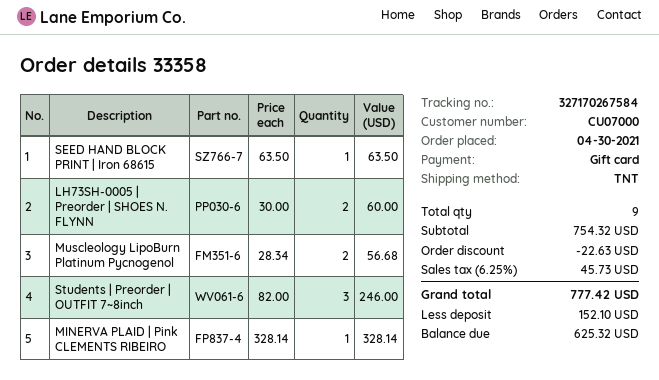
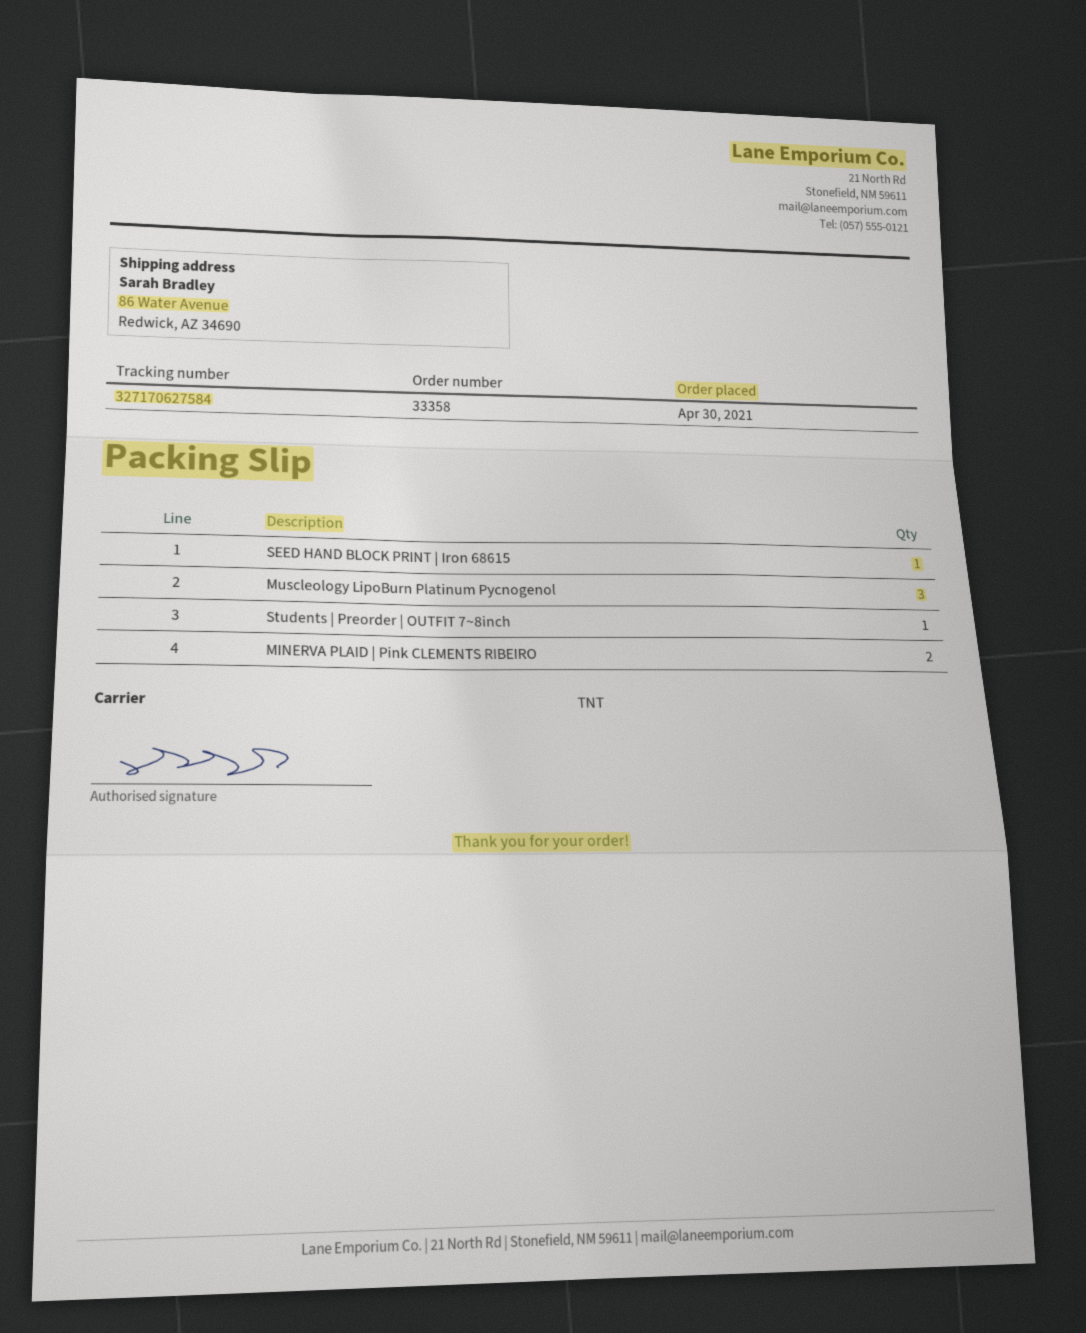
tracking number: 327170267584 -> 327170627584
LH73SH-0005 | Preorder | SHOES N. FLYNN: 2 -> none
Muscleology LipoBurn Platinum Pycnogenol: 2 -> 3
Students | Preorder | OUTFIT 7~8inch: 3 -> 1
MINERVA PLAID | Pink CLEMENTS RIBEIRO: 1 -> 2

